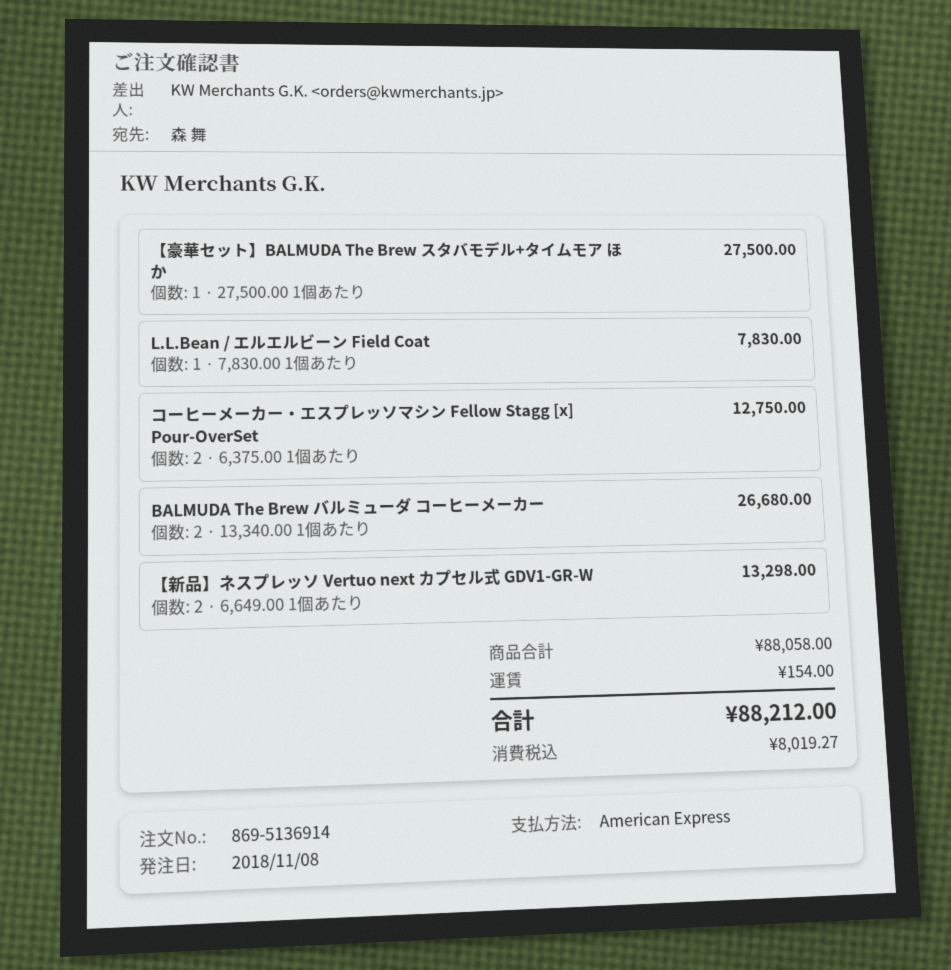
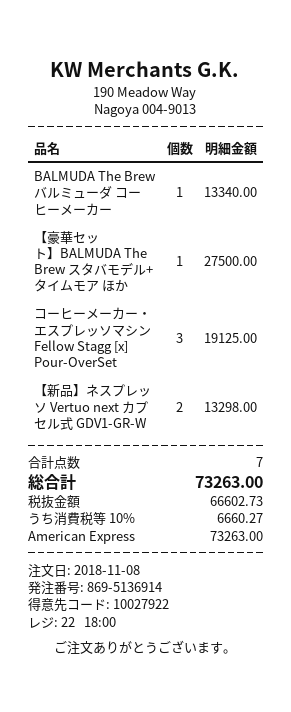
L.L.Bean / エルエルビーン Field Coat: 1 for 7830.00 -> none
コーヒーメーカー・エスプレッソマシン Fellow Stagg [x] Pour-OverSet: 2 for 12750.00 -> 3 for 19125.00
BALMUDA The Brew バルミューダ コーヒーメーカー: 2 for 26680.00 -> 1 for 13340.00
shipping: 154.00 -> none
tax: 8019.27 -> 6660.27
total: 88212.00 -> 73263.00

